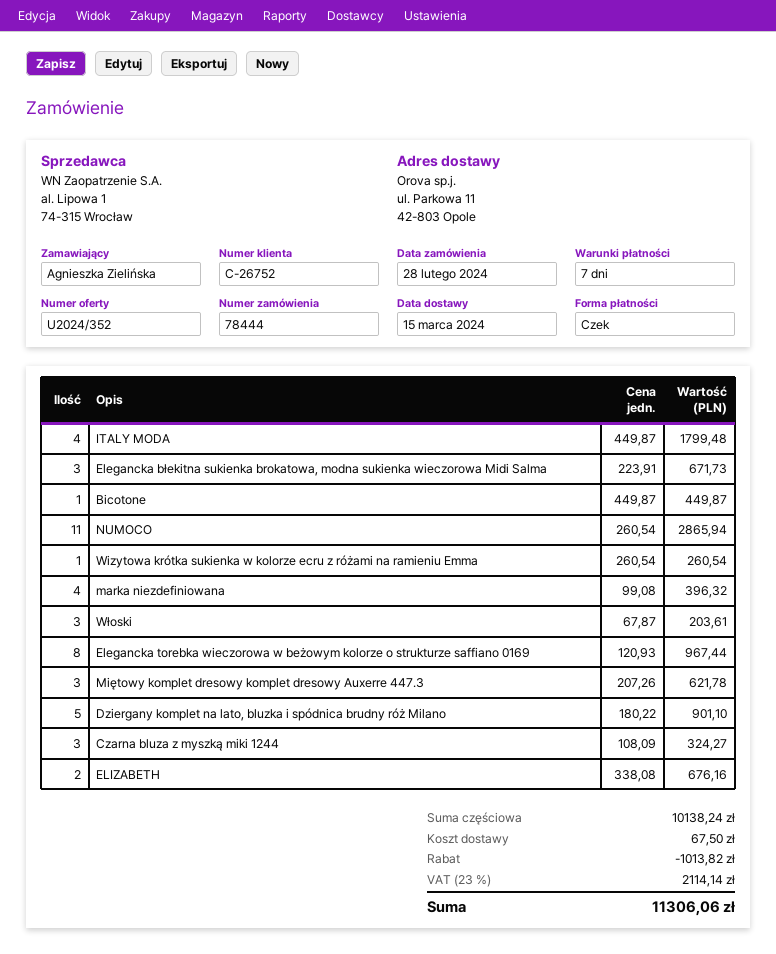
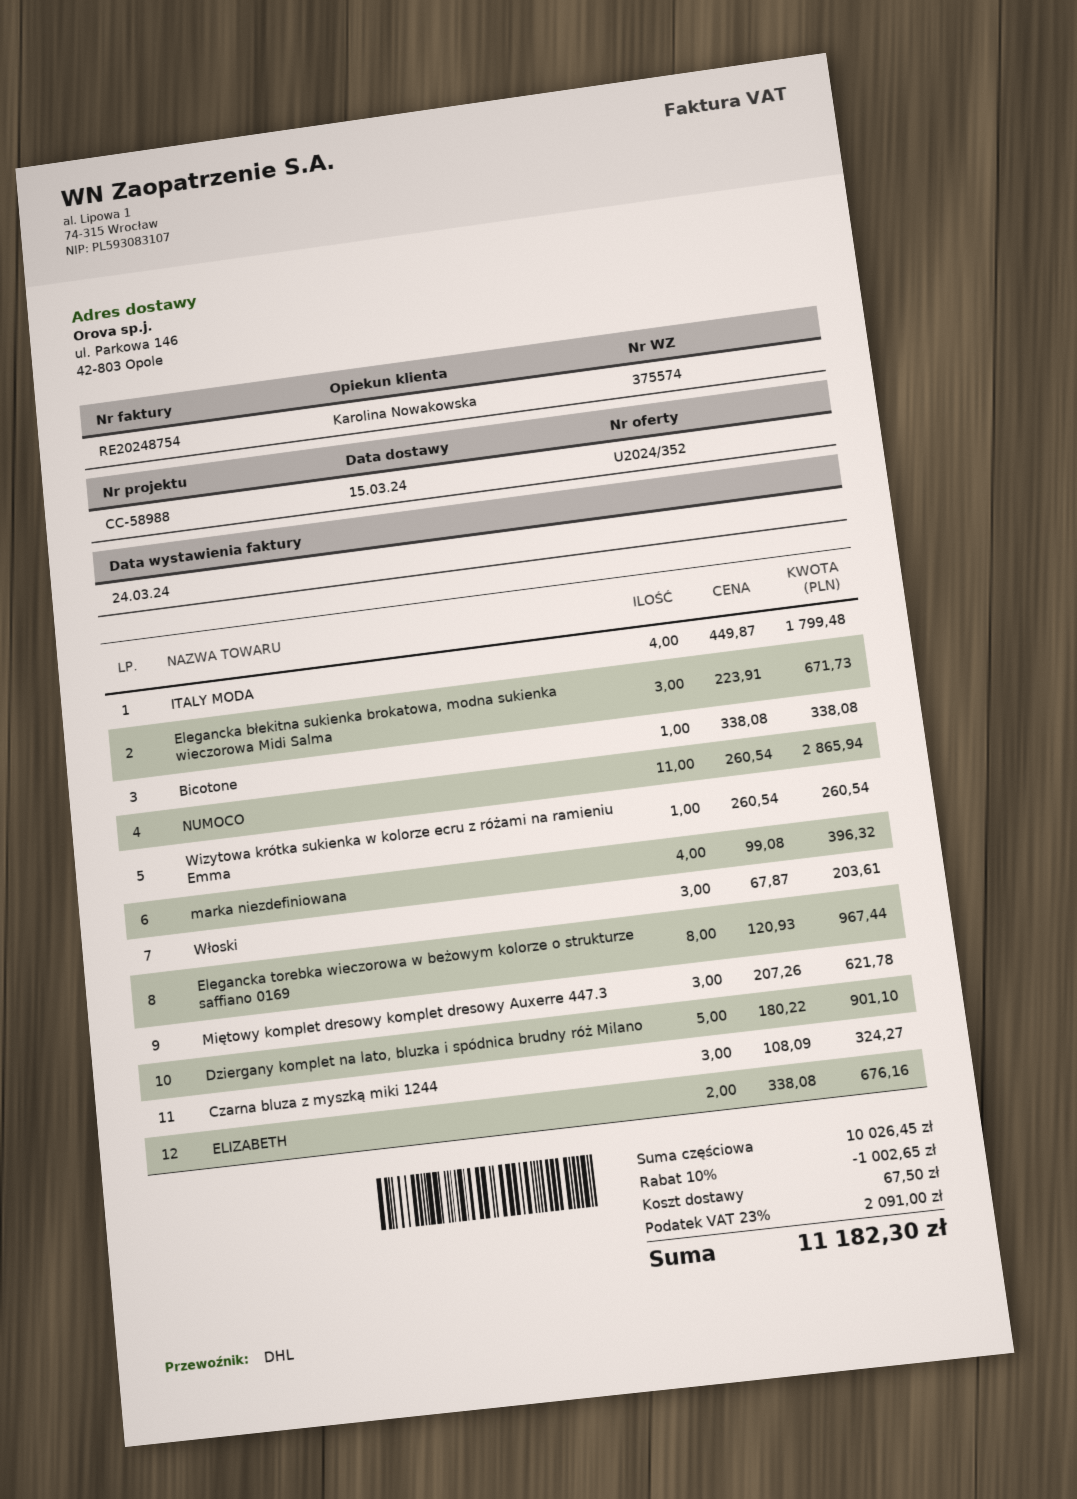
ship to: ul. Parkowa 11, 42-803 Opole -> ul. Parkowa 146, 42-803 Opole
Bicotone: 1 x 449.87 = 449.87 -> 1 x 338.08 = 338.08
subtotal: 10138.24 -> 10026.45
discount: 1013.82 -> 1002.65
tax: 23% = 2114.14 -> 23% = 2091.00
total: 11306.06 -> 11182.30

